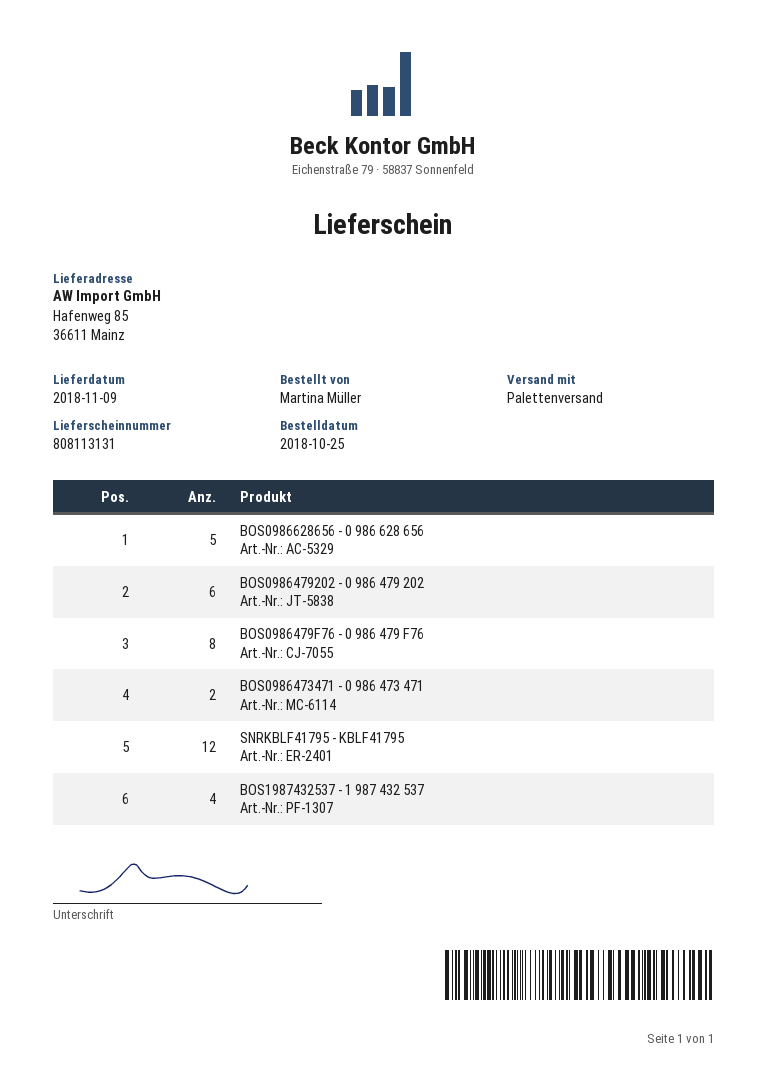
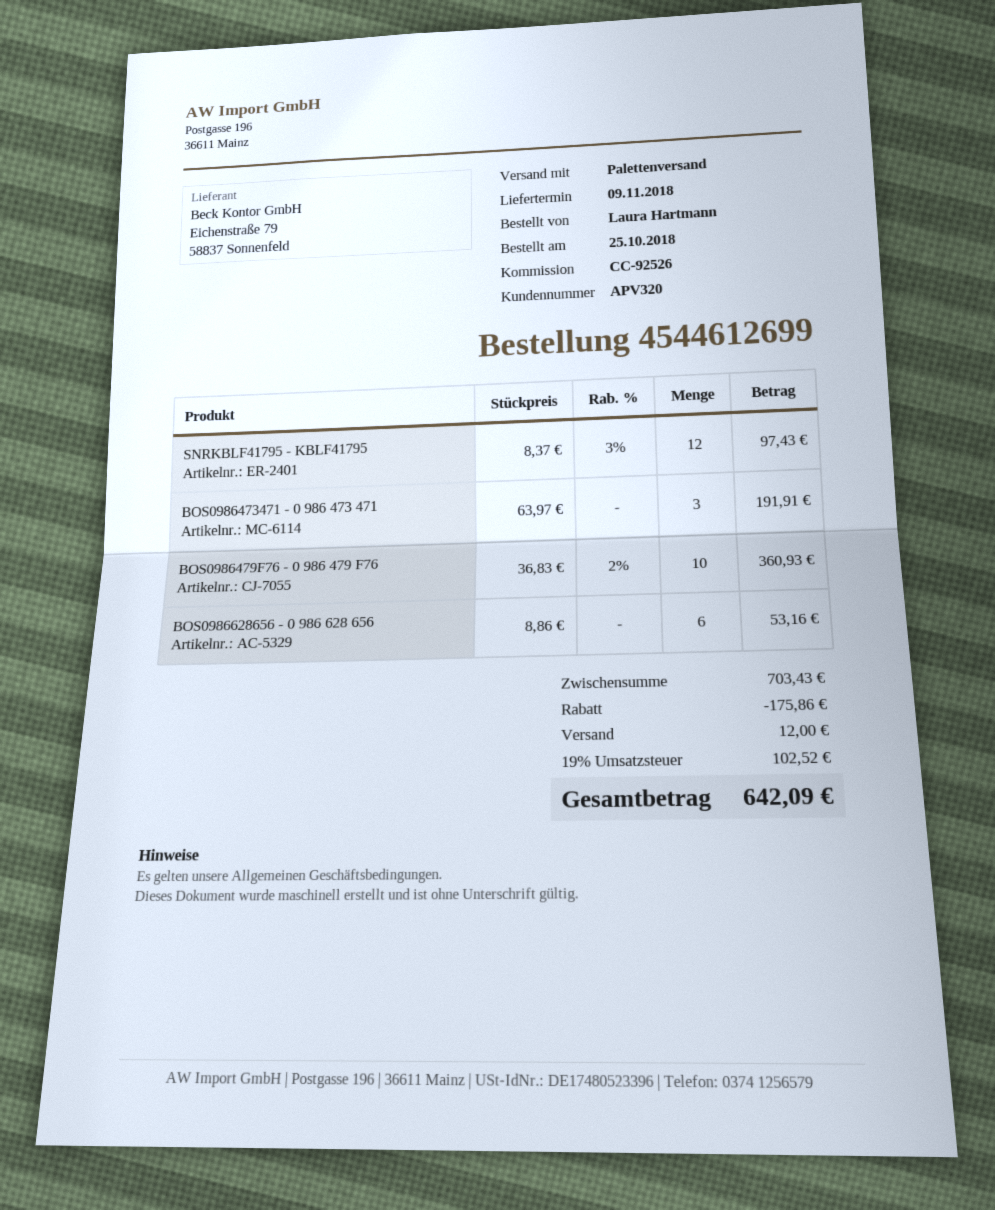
ordered by: Martina Müller -> Laura Hartmann
BOS0986628656 - 0 986 628 656: 5 -> 6
BOS0986479202 - 0 986 479 202: 6 -> none
BOS0986479F76 - 0 986 479 F76: 8 -> 10
BOS0986473471 - 0 986 473 471: 2 -> 3
BOS1987432537 - 1 987 432 537: 4 -> none

